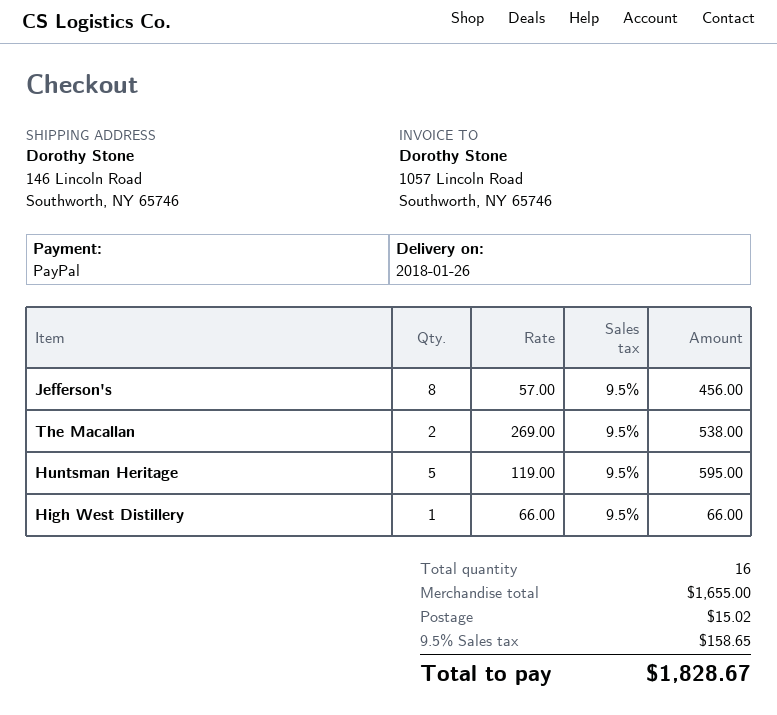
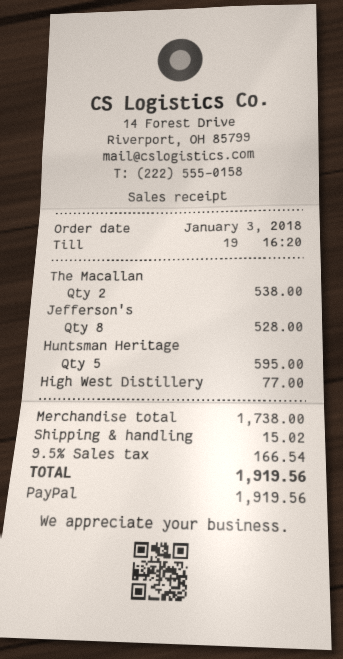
Jefferson's: 8 for 456.00 -> 8 for 528.00
High West Distillery: 1 for 66.00 -> 1 for 77.00
subtotal: 1655.00 -> 1738.00
tax: 9.5% = 158.65 -> 9.5% = 166.54
total: 1828.67 -> 1919.56

